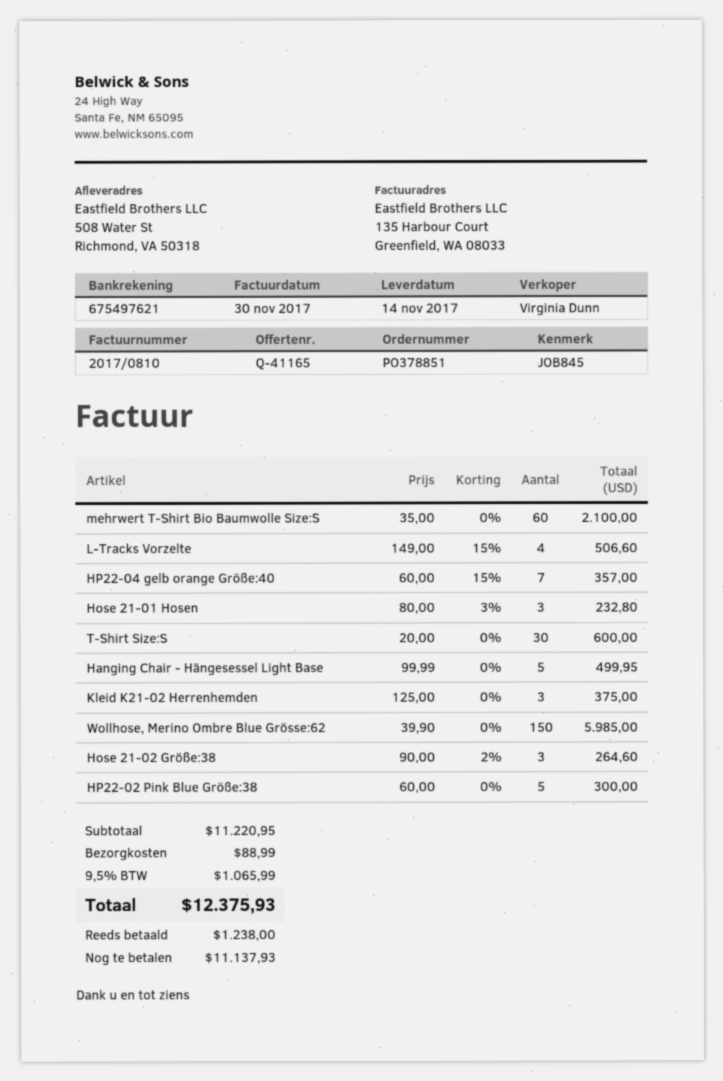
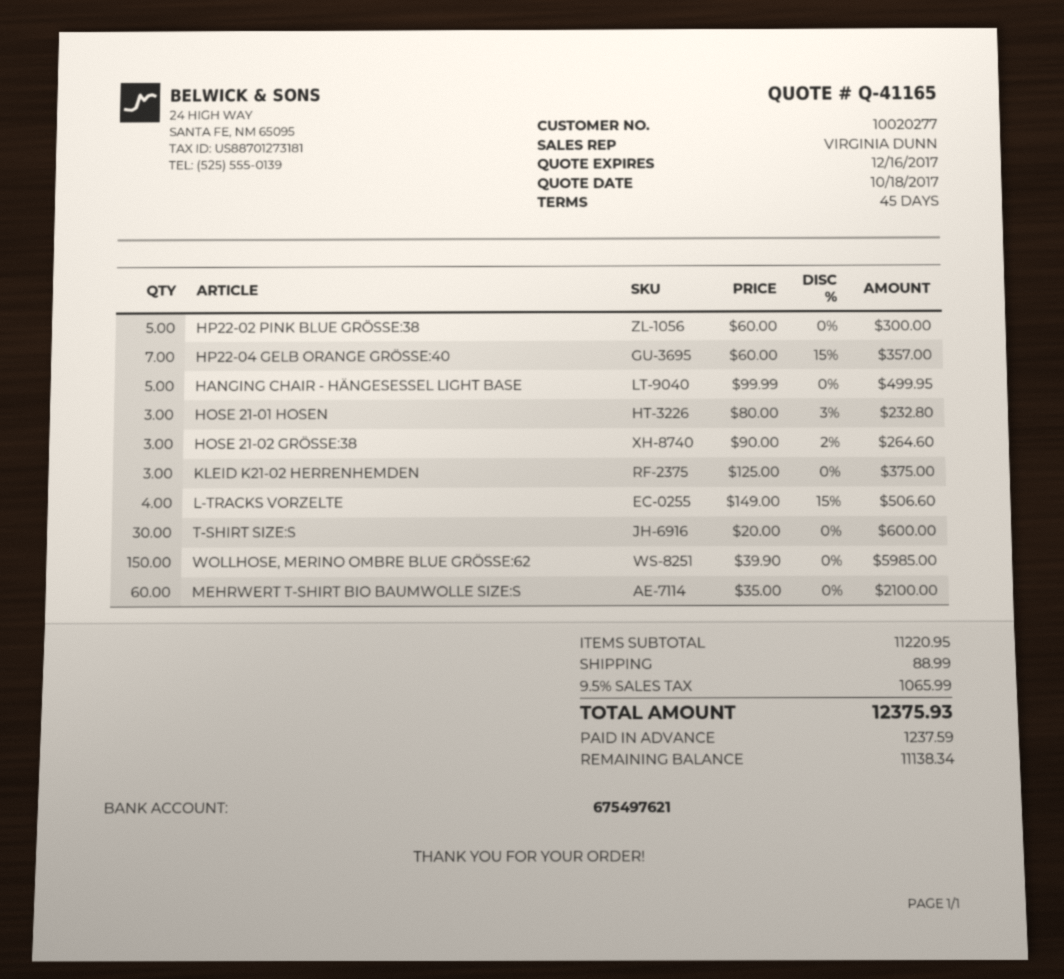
deposit: 1238.00 -> 1237.59
balance: 11137.93 -> 11138.34

